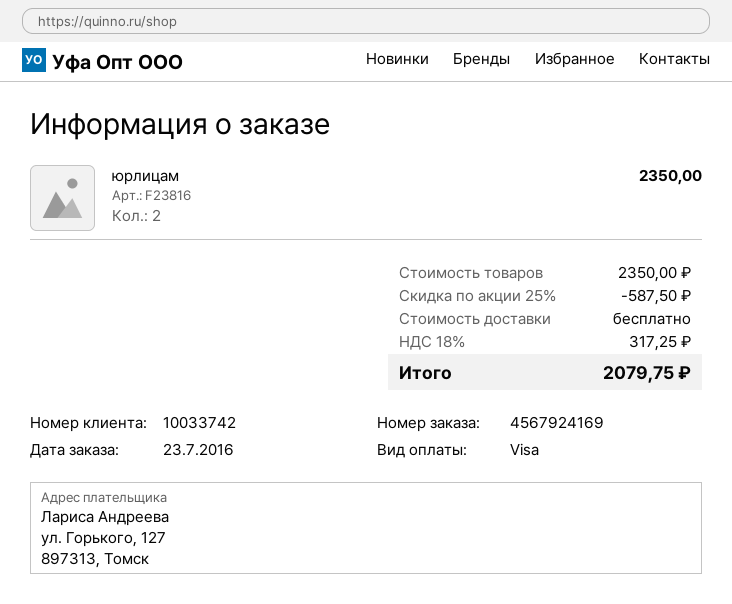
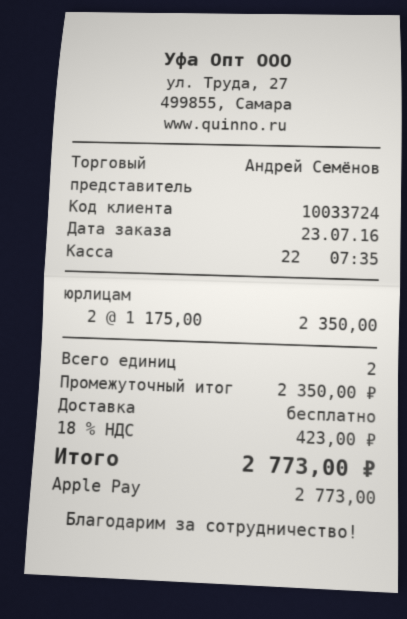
customer number: 10033742 -> 10033724
payment method: Visa -> Apple Pay
discount: 25% = 587.50 -> none
tax: 18% = 317.25 -> 18% = 423.00
total: 2079.75 -> 2773.00

